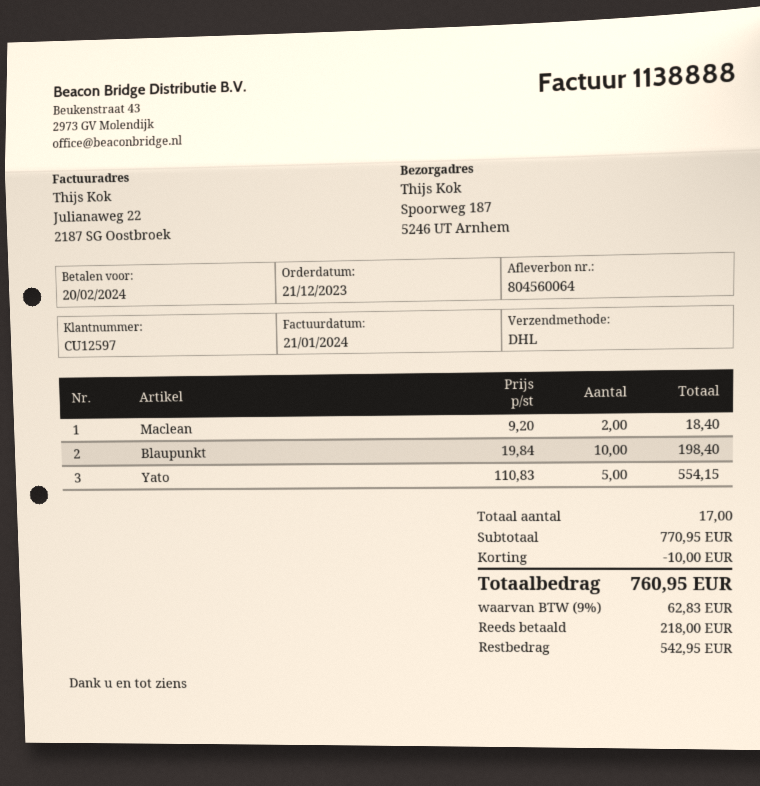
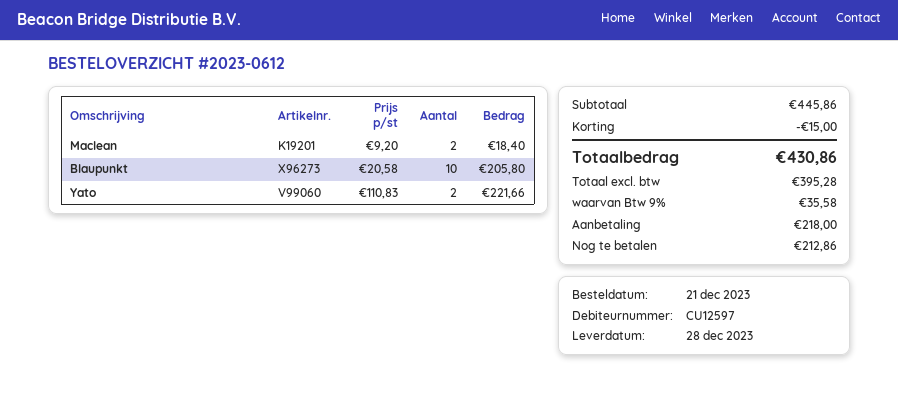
Blaupunkt: 10 x 19.84 = 198.40 -> 10 x 20.58 = 205.80
Yato: 5 x 110.83 = 554.15 -> 2 x 110.83 = 221.66
subtotal: 770.95 -> 445.86
discount: 10.00 -> 15.00
tax: 9% = 62.83 -> 9% = 35.58
total: 760.95 -> 430.86
balance: 542.95 -> 212.86

